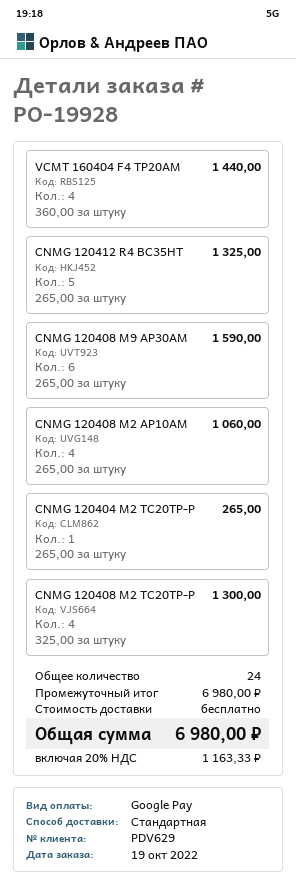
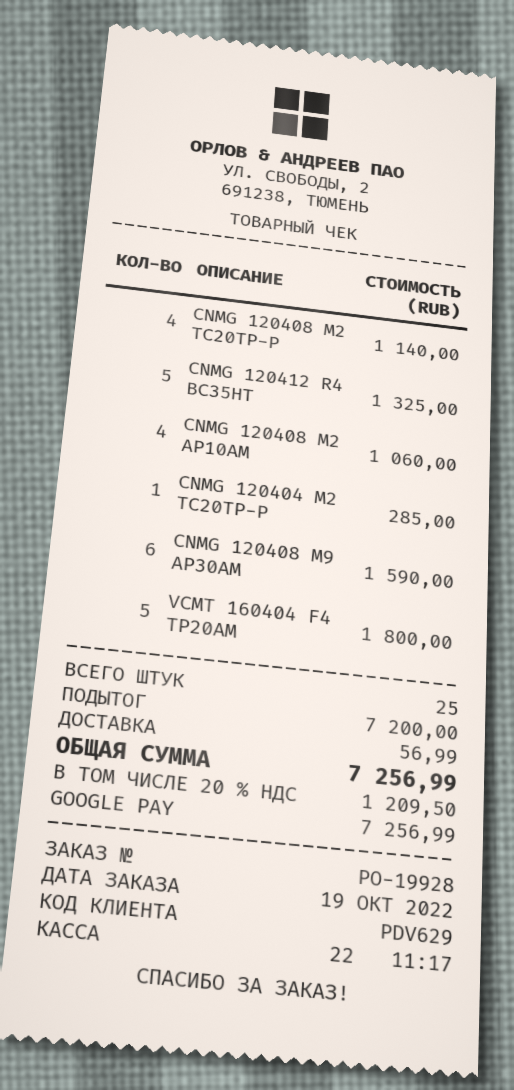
VCMT 160404 F4 TP20AM: 4 for 1440.00 -> 5 for 1800.00
CNMG 120404 M2 TC20TP-P: 1 for 265.00 -> 1 for 285.00
CNMG 120408 M2 TC20TP-P: 4 for 1300.00 -> 4 for 1140.00
total quantity: 24 -> 25
subtotal: 6980.00 -> 7200.00
shipping: 0.00 -> 56.99
tax: 20% = 1163.33 -> 20% = 1209.50
total: 6980.00 -> 7256.99

